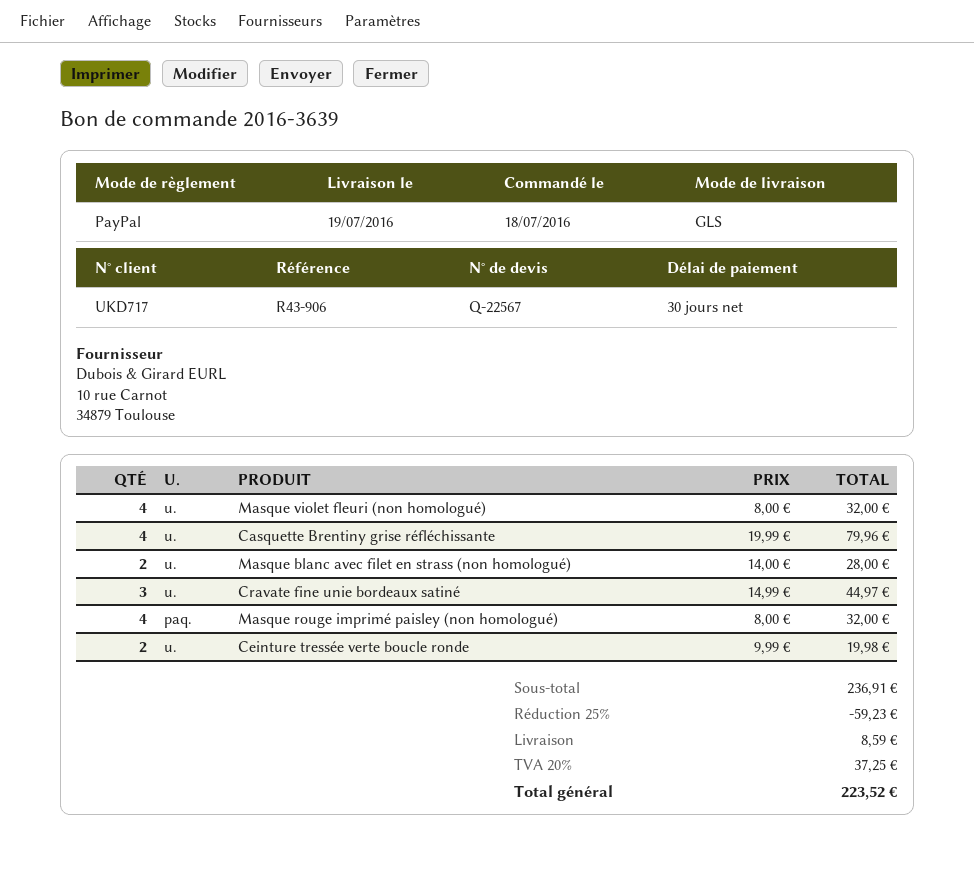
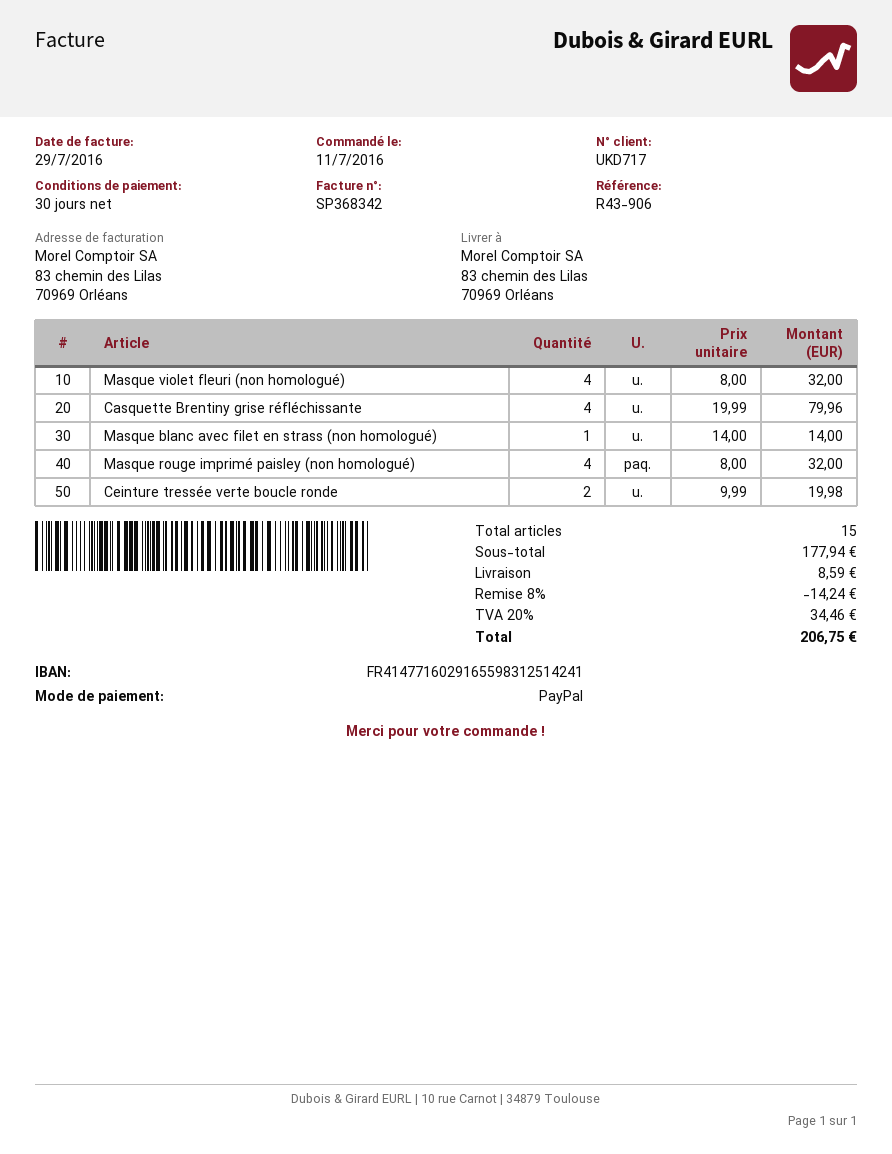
order date: 2016-07-18 -> 2016-07-11
Masque blanc avec filet en strass (non homologué): 2 x 14.00 = 28.00 -> 1 x 14.00 = 14.00
Cravate fine unie bordeaux satiné: 3 x 14.99 = 44.97 -> none
subtotal: 236.91 -> 177.94
discount: 25% = 59.23 -> 8% = 14.24
tax: 20% = 37.25 -> 20% = 34.46
total: 223.52 -> 206.75

